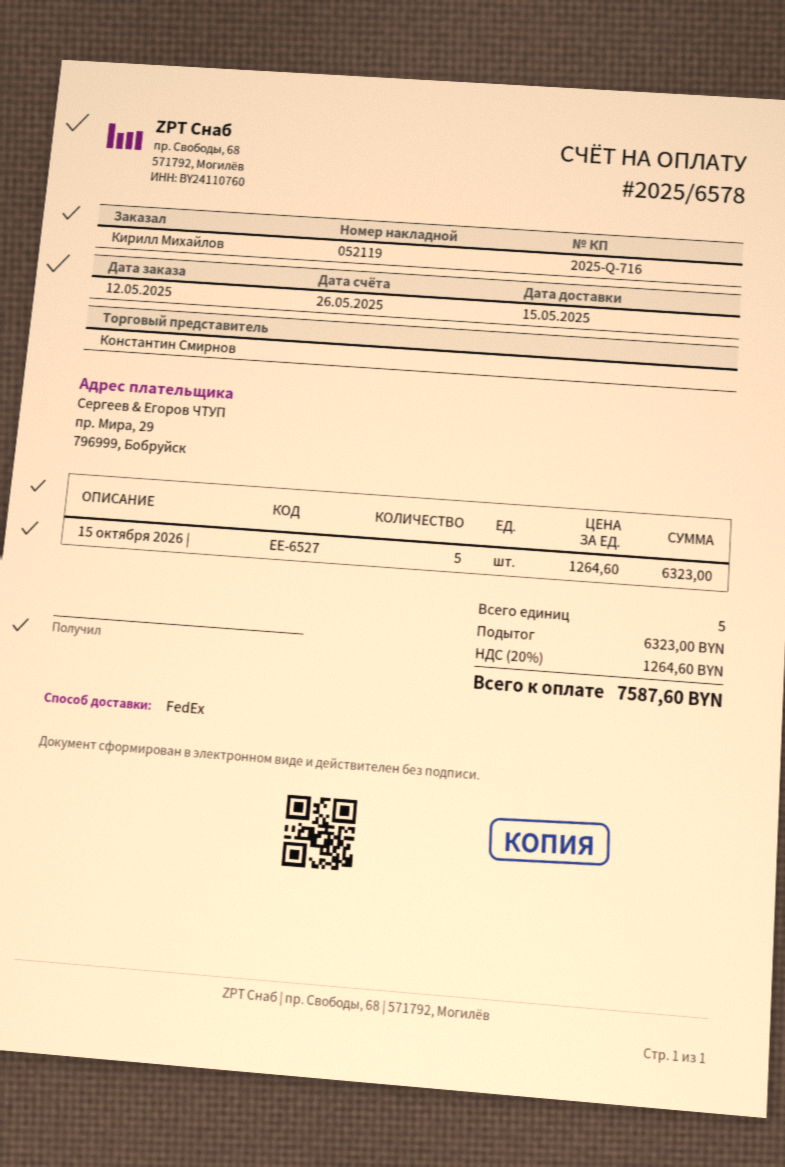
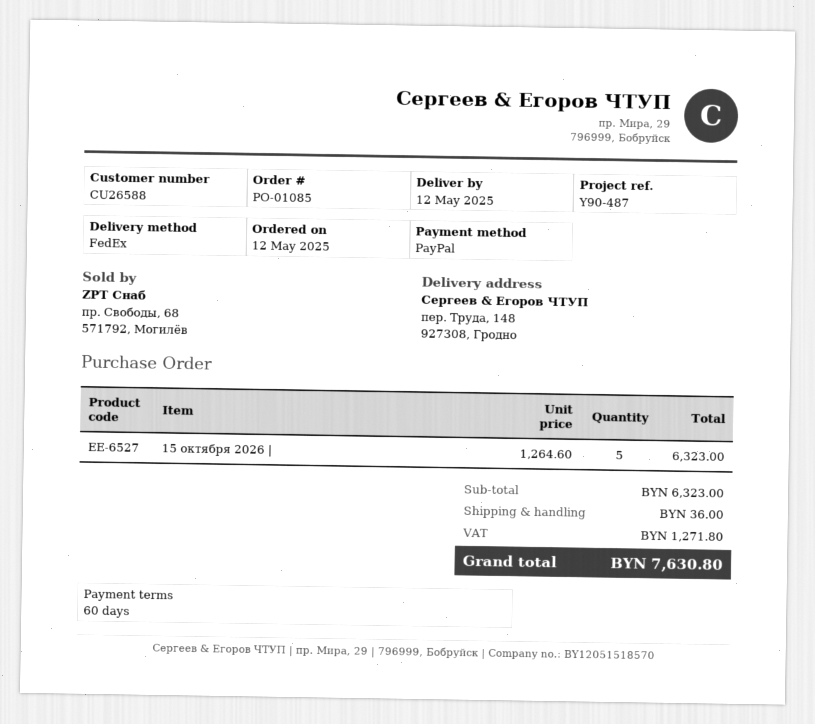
delivery date: 2025-05-15 -> 2025-05-12
shipping: none -> 36.00
tax: 1264.60 -> 1271.80
total: 7587.60 -> 7630.80

